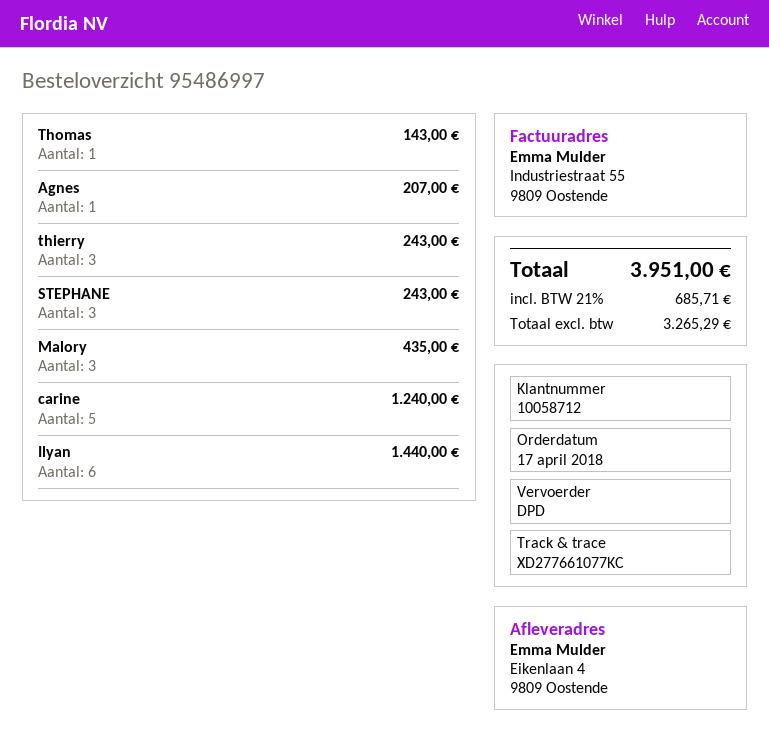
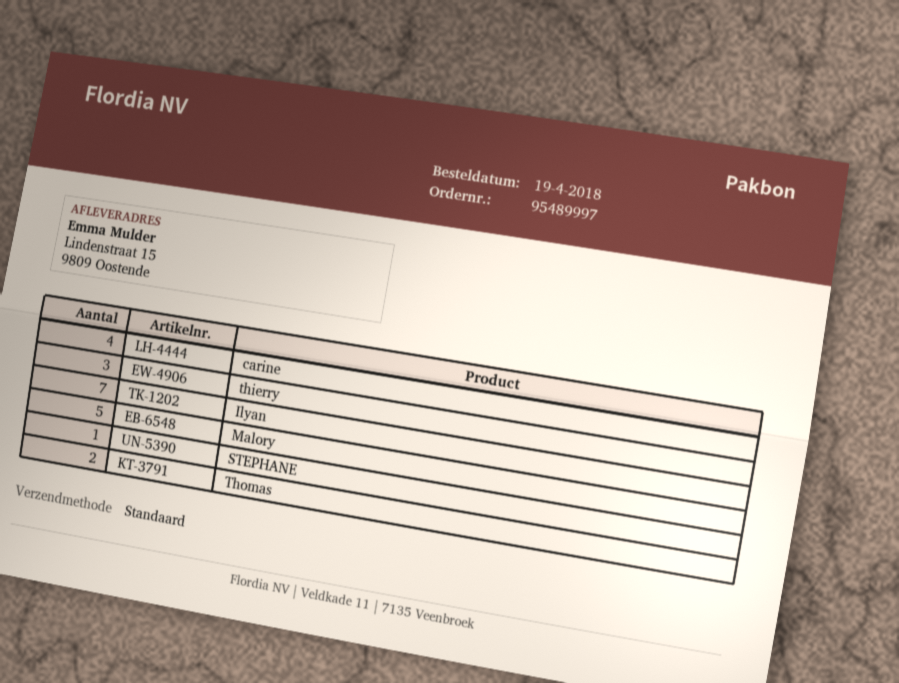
order number: 95486997 -> 95489997
order date: 2018-04-17 -> 2018-04-19
shipping method: DPD -> standard
ship to: Eikenlaan 4, 9809 Oostende -> Lindenstraat 15, 9809 Oostende
Thomas: 1 -> 2
Agnes: 1 -> none
STEPHANE: 3 -> 1
Malory: 3 -> 5
carine: 5 -> 4
Ilyan: 6 -> 7

